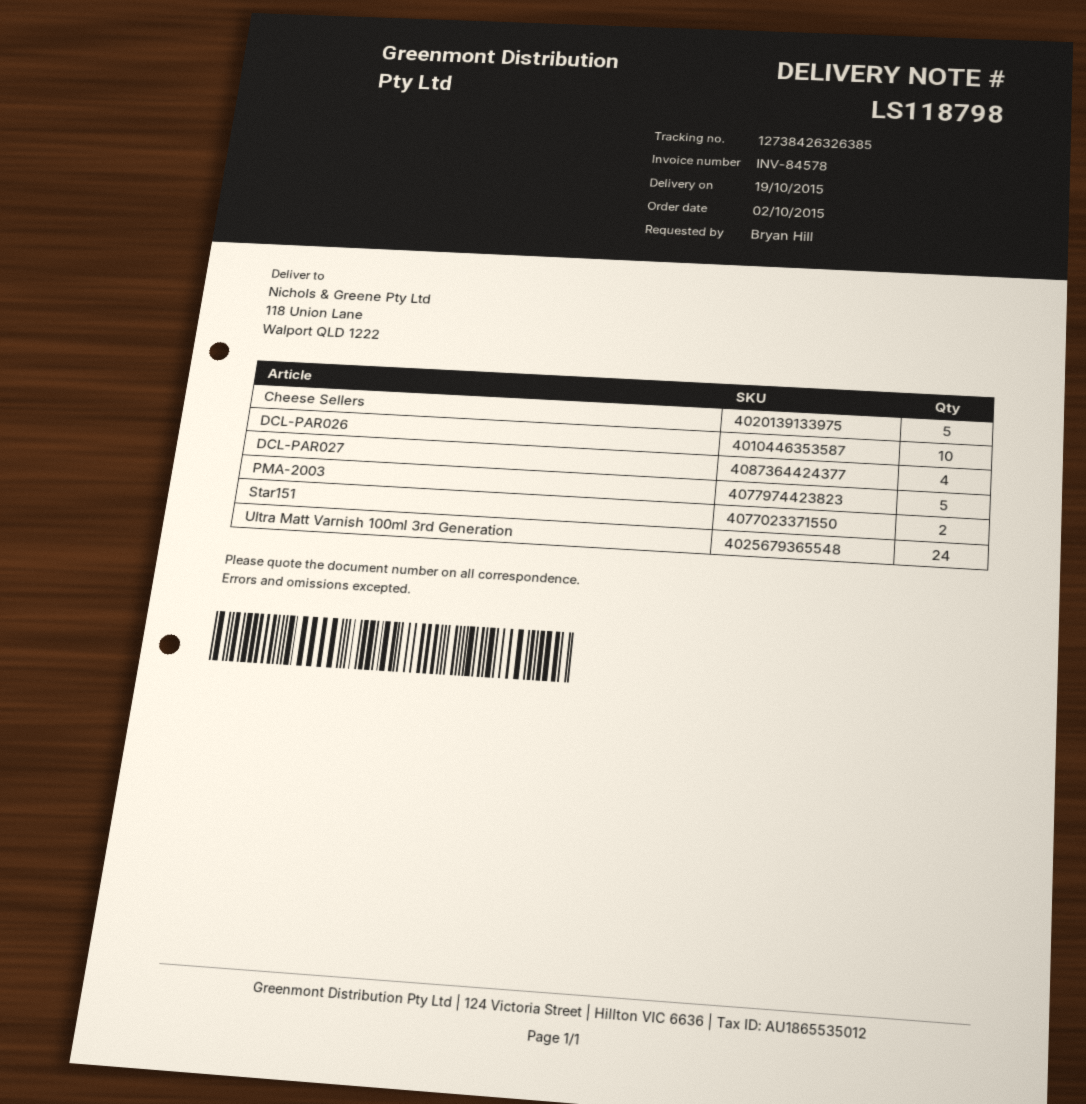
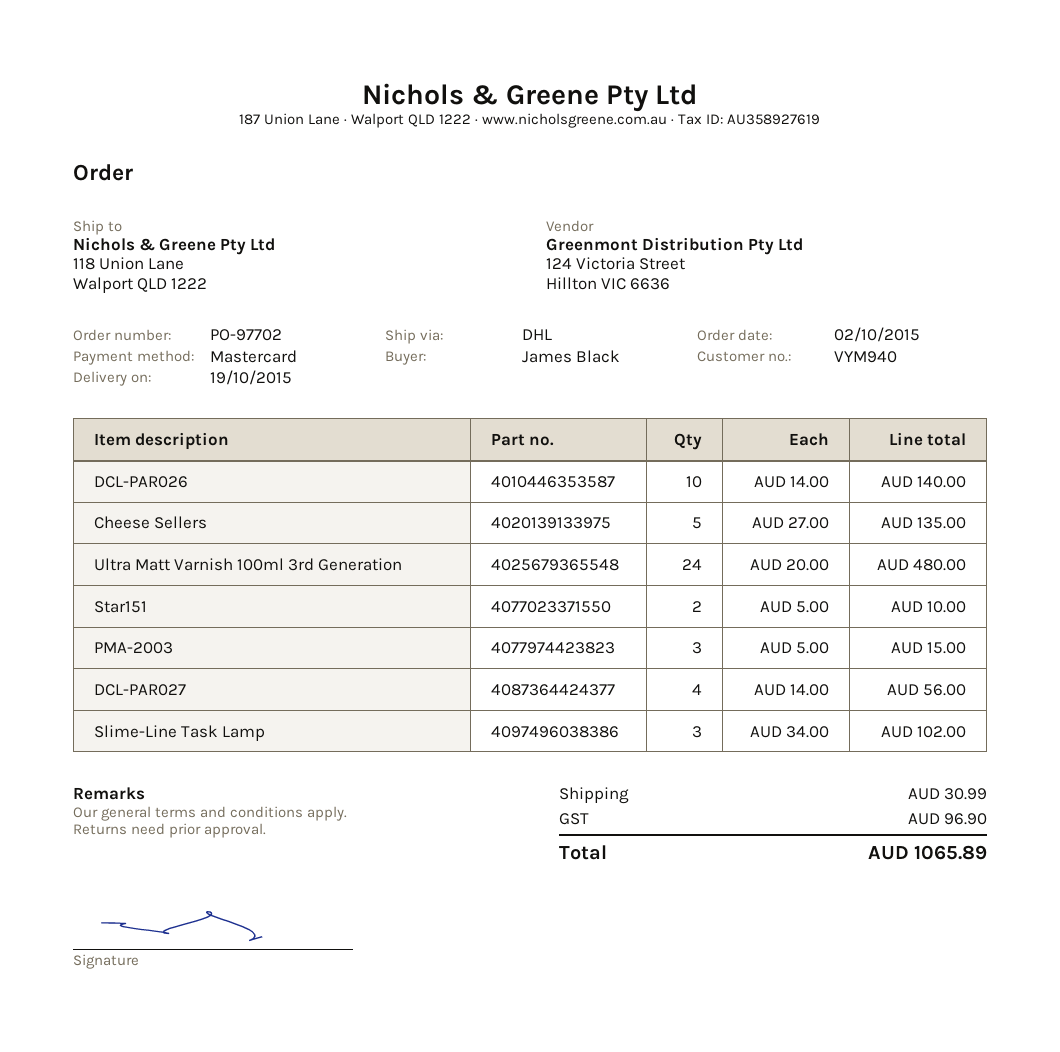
ordered by: Bryan Hill -> James Black
PMA-2003: 5 -> 3
Slime-Line Task Lamp: none -> 3

